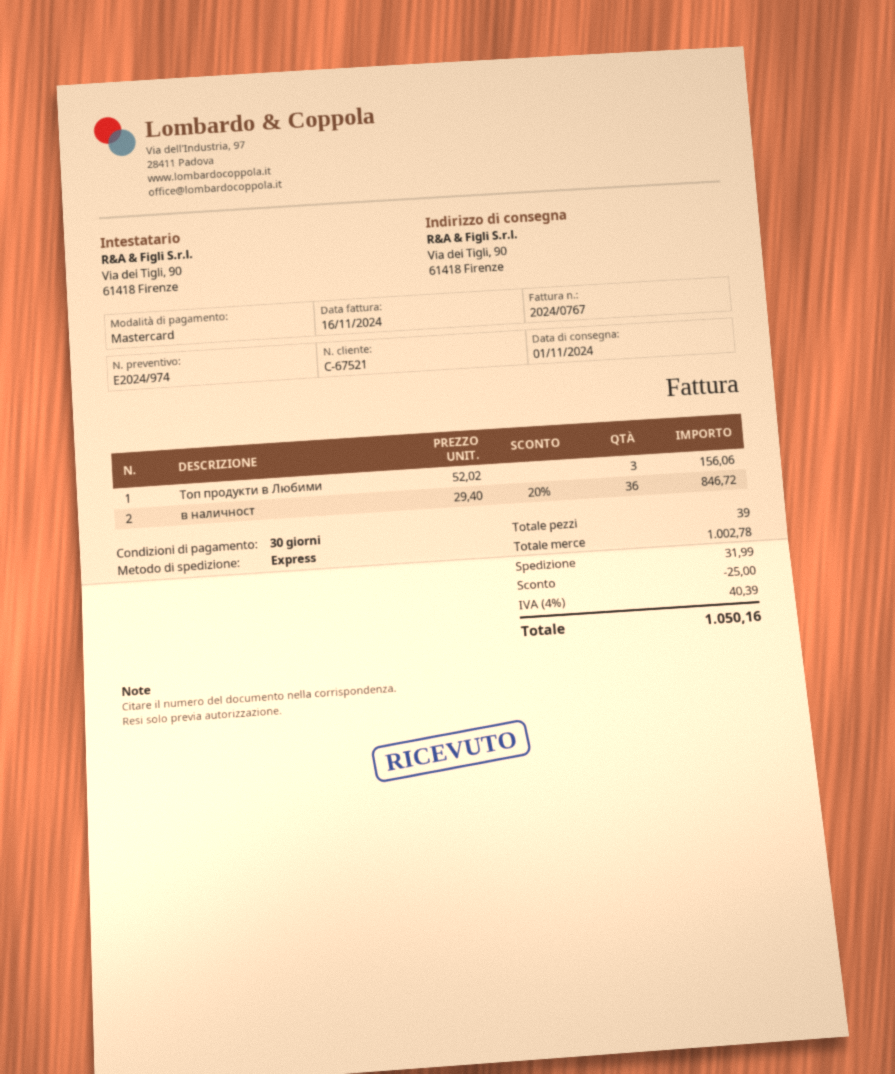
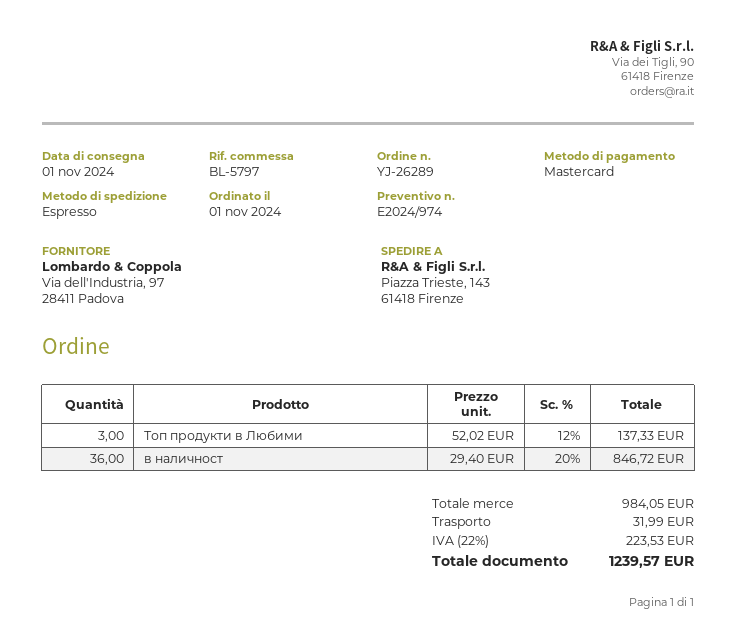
ship to: Via dei Tigli, 90, 61418 Firenze -> Piazza Trieste, 143, 61418 Firenze
Топ продукти в Любими: 3 x 52.02 = 156.06 -> 3 x 52.02 - 12% = 137.33
subtotal: 1002.78 -> 984.05
discount: 25.00 -> none
tax: 4% = 40.39 -> 22% = 223.53
total: 1050.16 -> 1239.57

